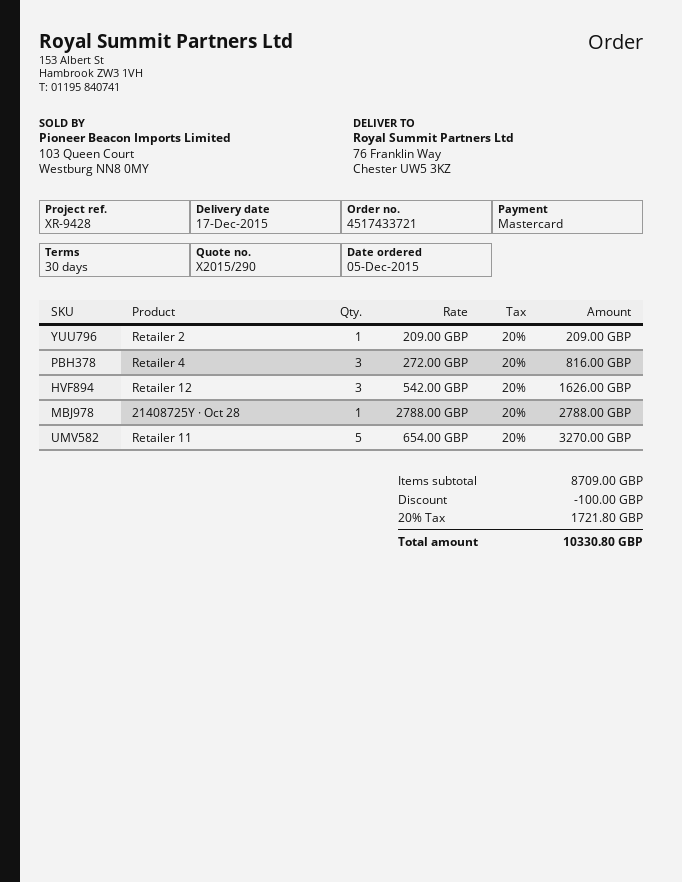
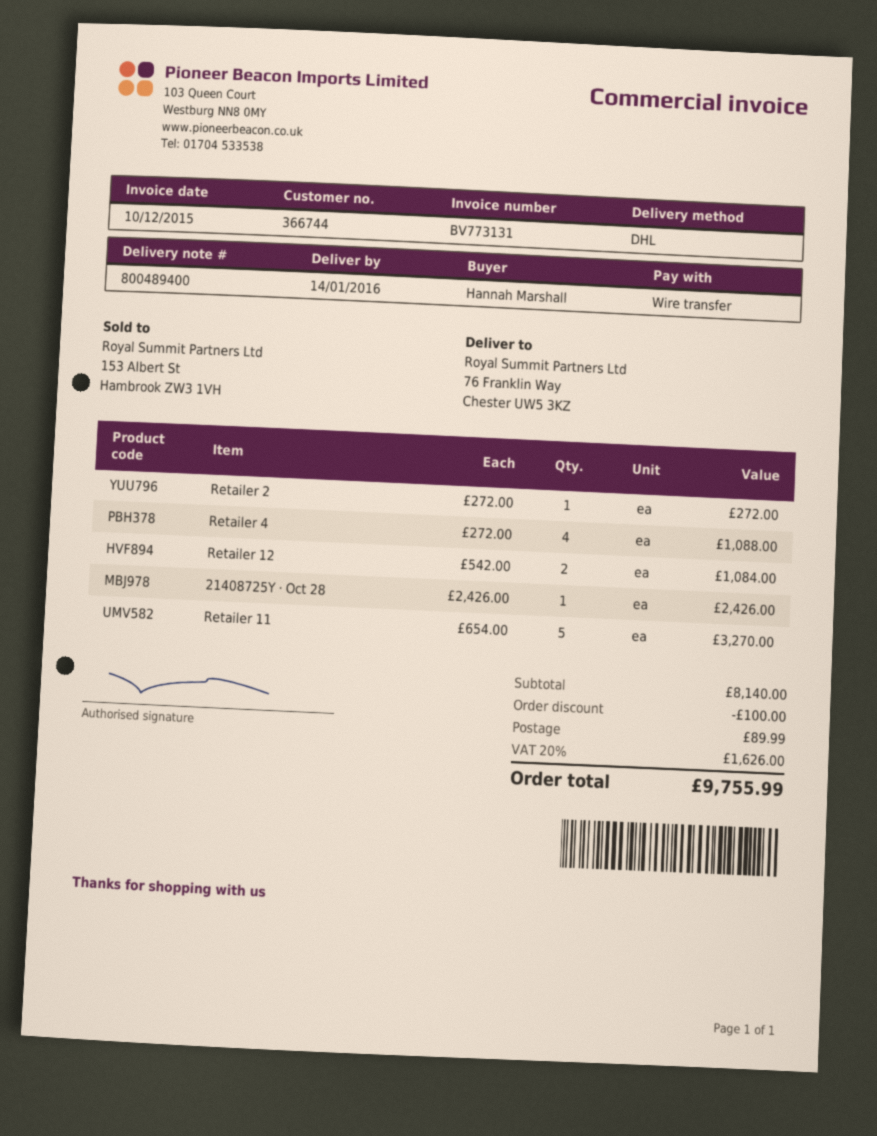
delivery date: 2015-12-17 -> 2016-01-14
payment method: Mastercard -> bank transfer
Retailer 2: 1 x 209.00 = 209.00 -> 1 x 272.00 = 272.00
Retailer 4: 3 x 272.00 = 816.00 -> 4 x 272.00 = 1088.00
Retailer 12: 3 x 542.00 = 1626.00 -> 2 x 542.00 = 1084.00
21408725Y · Oct 28: 1 x 2788.00 = 2788.00 -> 1 x 2426.00 = 2426.00
subtotal: 8709.00 -> 8140.00
shipping: none -> 89.99
tax: 20% = 1721.80 -> 20% = 1626.00
total: 10330.80 -> 9755.99

